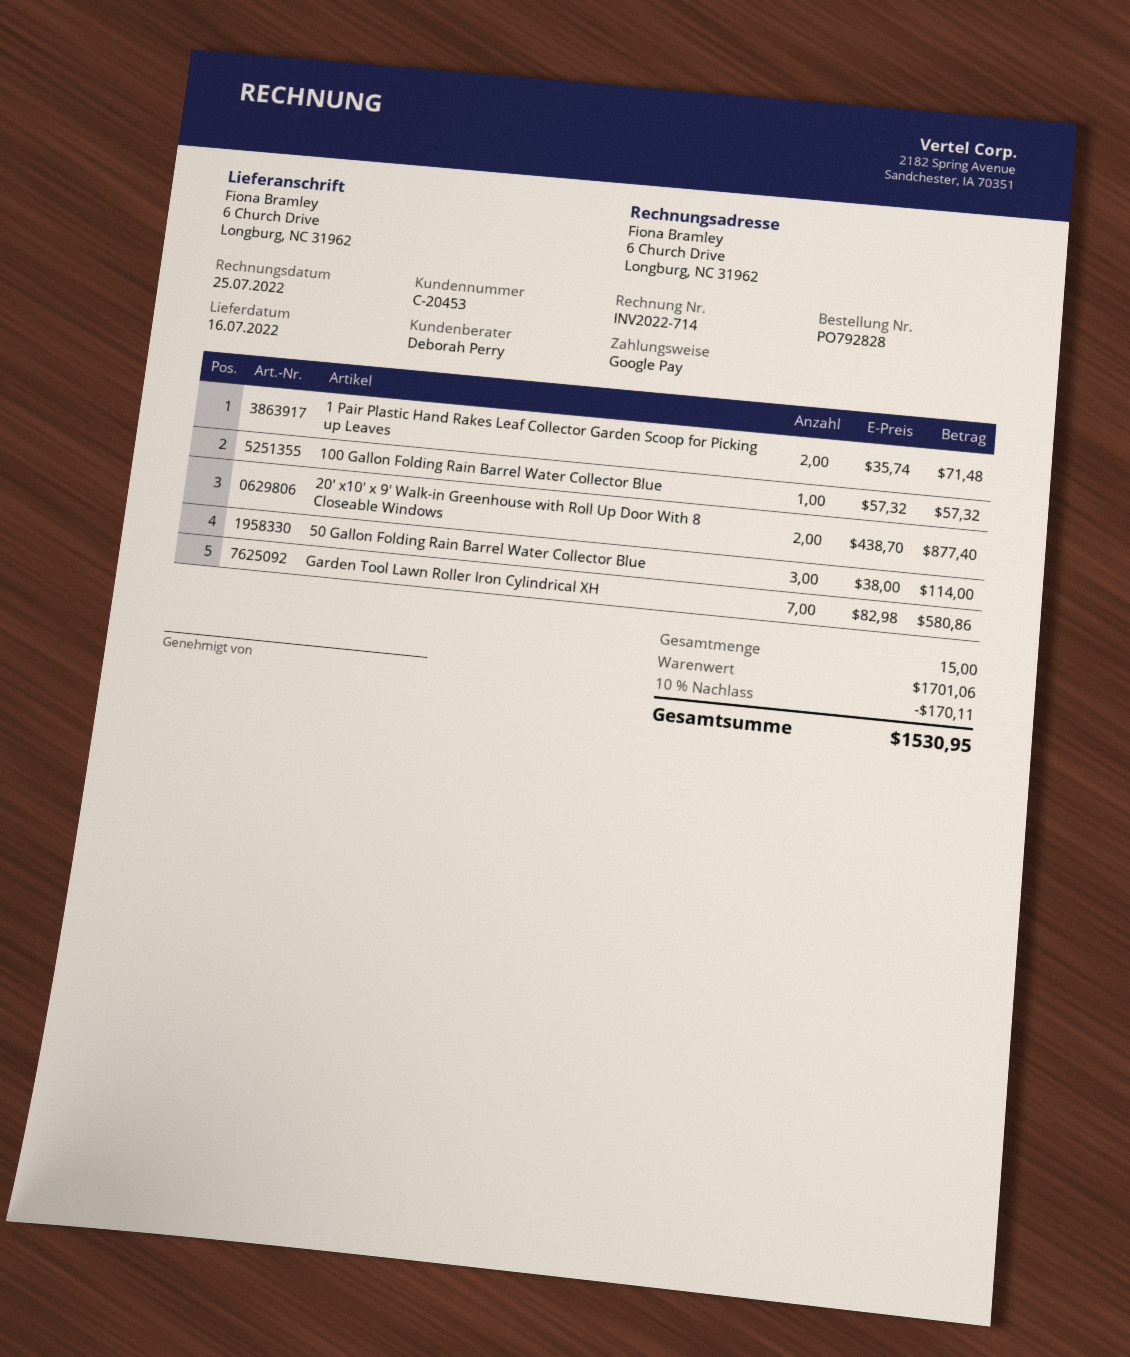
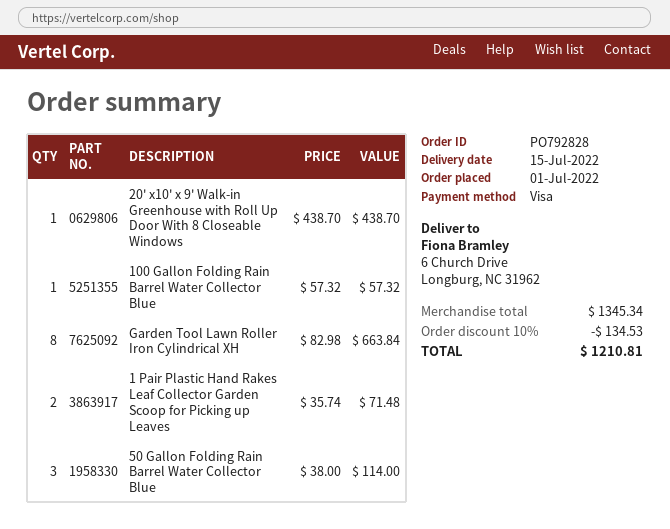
delivery date: 2022-07-16 -> 2022-07-15
payment method: Google Pay -> Visa
20' x10' x 9' Walk-in Greenhouse with Roll Up Door With 8 Closeable Windows: 2 x 438.70 = 877.40 -> 1 x 438.70 = 438.70
Garden Tool Lawn Roller Iron Cylindrical XH: 7 x 82.98 = 580.86 -> 8 x 82.98 = 663.84
subtotal: 1701.06 -> 1345.34
discount: 10% = 170.11 -> 10% = 134.53
total: 1530.95 -> 1210.81

